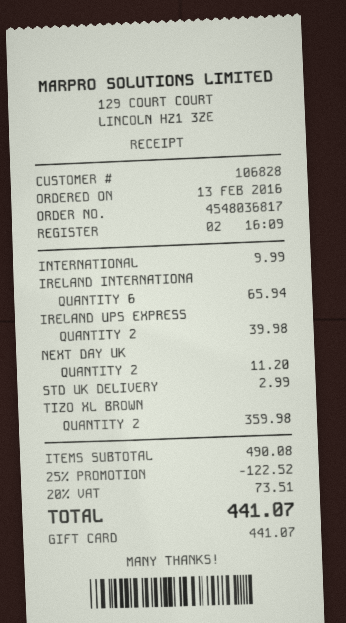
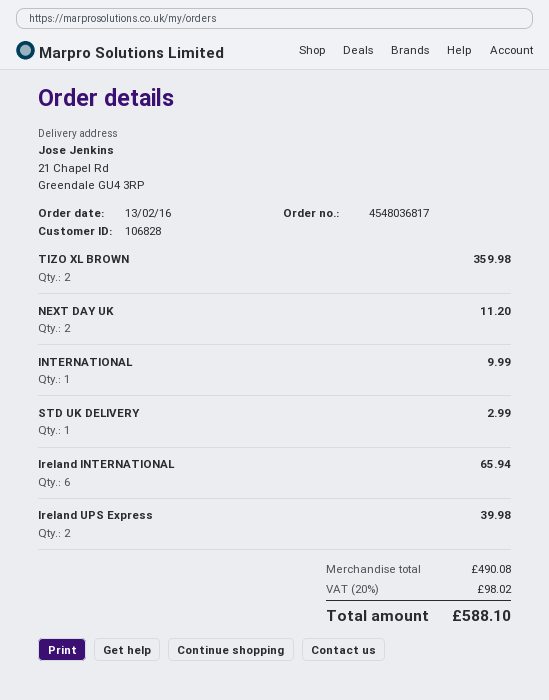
discount: 25% = 122.52 -> none
tax: 20% = 73.51 -> 20% = 98.02
total: 441.07 -> 588.10

